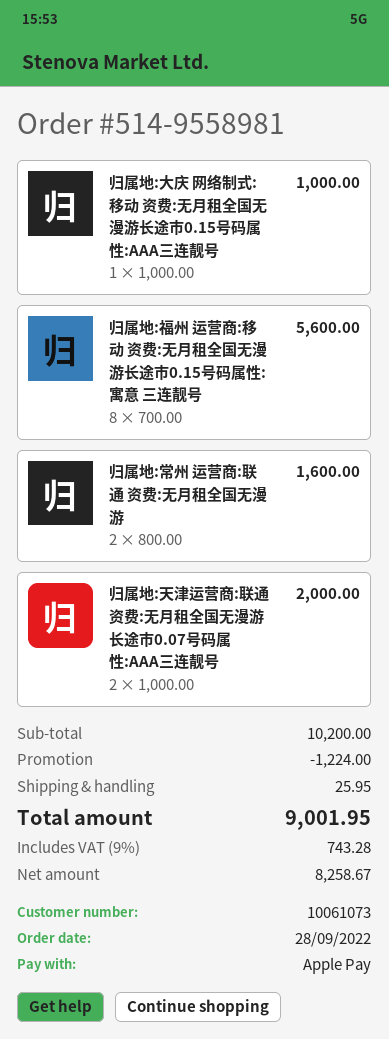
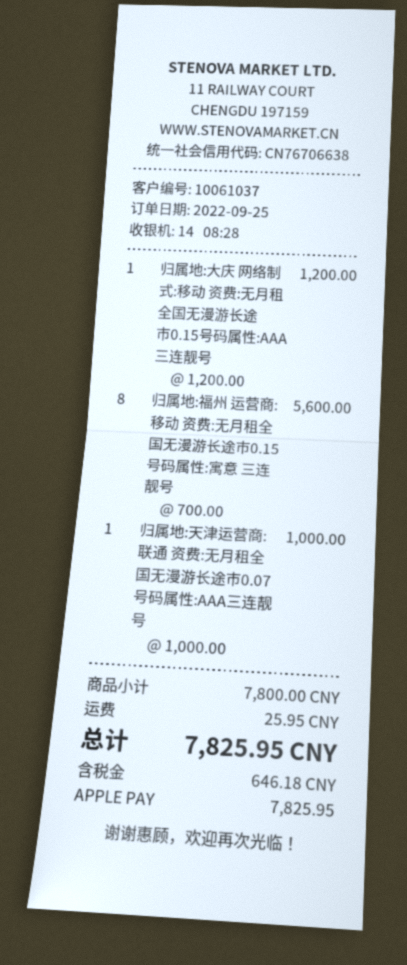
order date: 2022-09-28 -> 2022-09-25
customer number: 10061073 -> 10061037
归属地:大庆 网络制式:移动 资费:无月租全国无漫游长途市0.15号码属性:AAA三连靓号: 1 x 1000.00 = 1000.00 -> 1 x 1200.00 = 1200.00
归属地:常州 运营商:联通 资费:无月租全国无漫游: 2 x 800.00 = 1600.00 -> none
归属地:天津运营商:联通 资费:无月租全国无漫游长途市0.07号码属性:AAA三连靓号: 2 x 1000.00 = 2000.00 -> 1 x 1000.00 = 1000.00
subtotal: 10200.00 -> 7800.00
discount: 1224.00 -> none
tax: 743.28 -> 646.18
total: 9001.95 -> 7825.95

